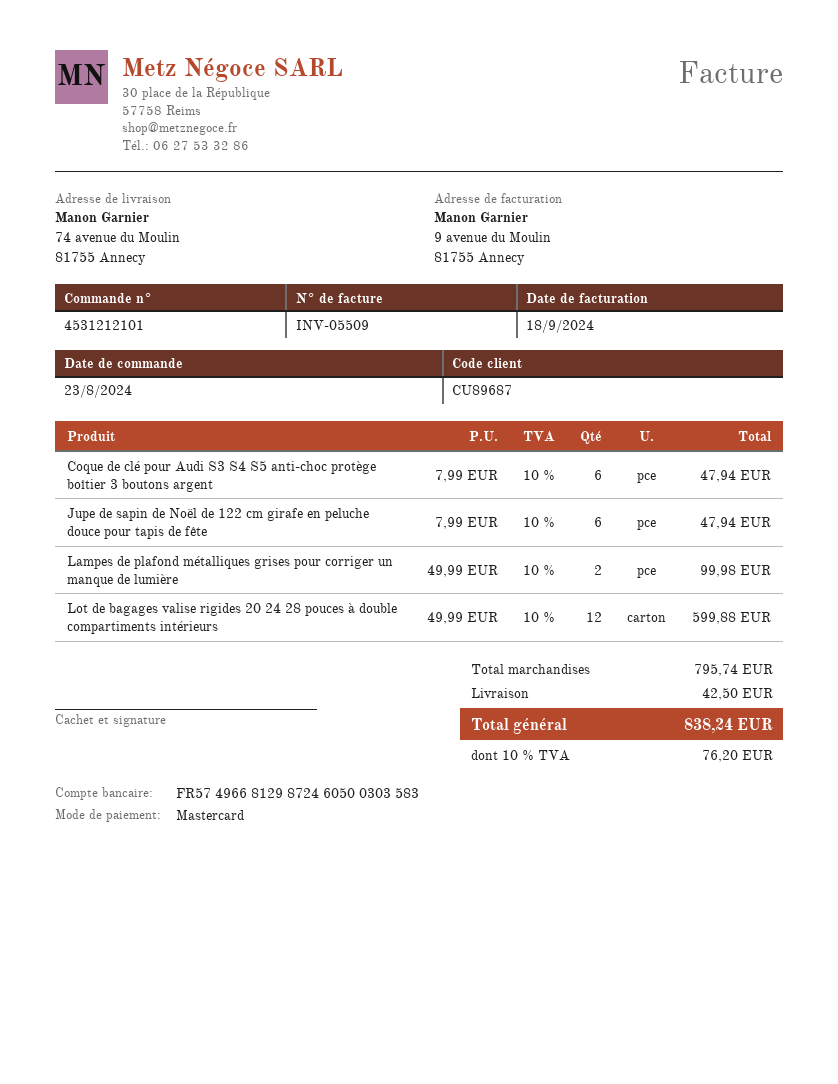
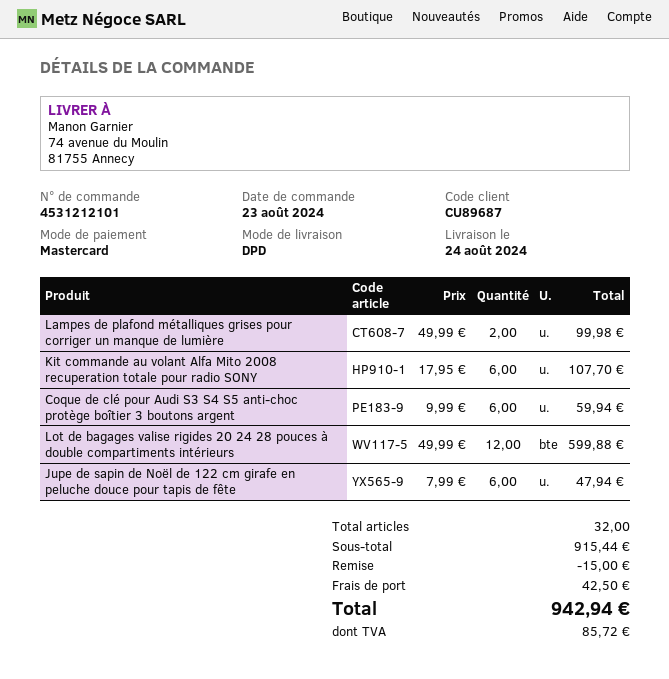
Coque de clé pour Audi S3 S4 S5 anti-choc protège boîtier 3 boutons argent: 6 x 7.99 = 47.94 -> 6 x 9.99 = 59.94
Kit commande au volant Alfa Mito 2008 recuperation totale pour radio SONY: none -> 6 x 17.95 = 107.70
subtotal: 795.74 -> 915.44
discount: none -> 15.00
tax: 76.20 -> 85.72
total: 838.24 -> 942.94

